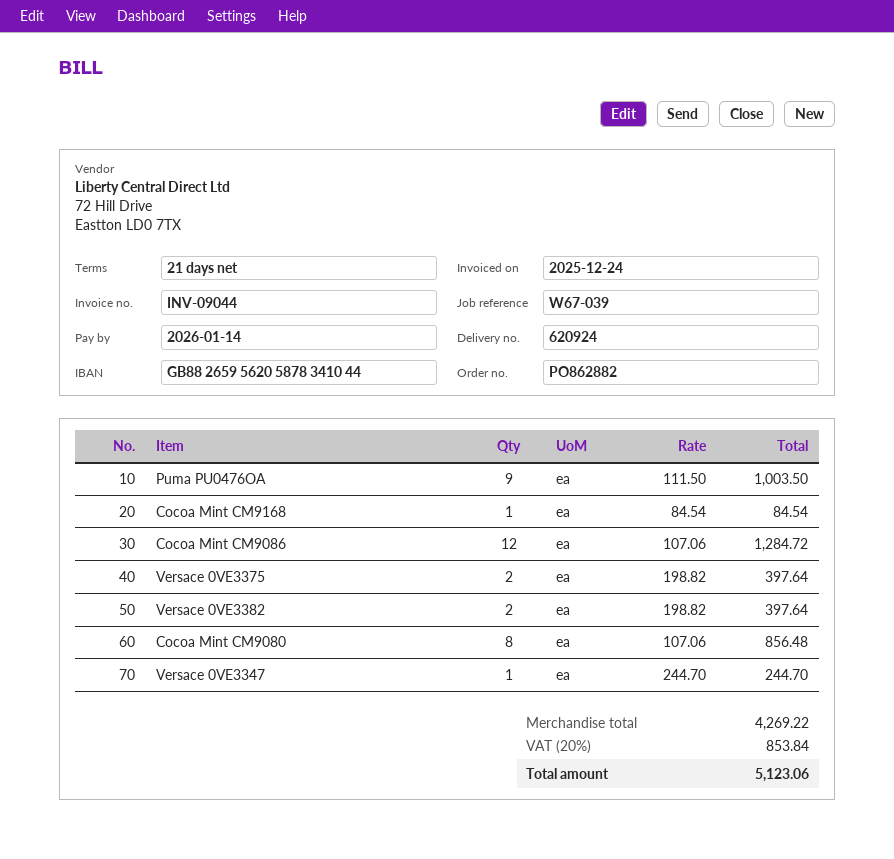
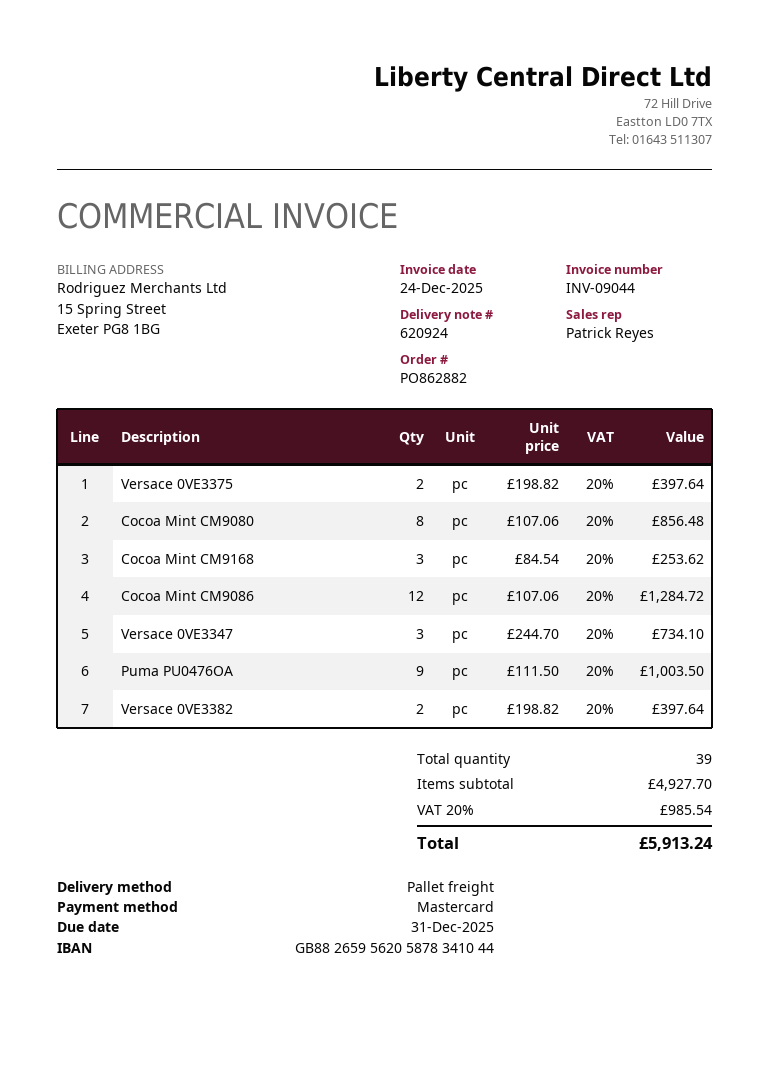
due date: 2026-01-14 -> 2025-12-31
Cocoa Mint CM9168: 1 x 84.54 = 84.54 -> 3 x 84.54 = 253.62
Versace 0VE3347: 1 x 244.70 = 244.70 -> 3 x 244.70 = 734.10
subtotal: 4269.22 -> 4927.70
tax: 20% = 853.84 -> 20% = 985.54
total: 5123.06 -> 5913.24

